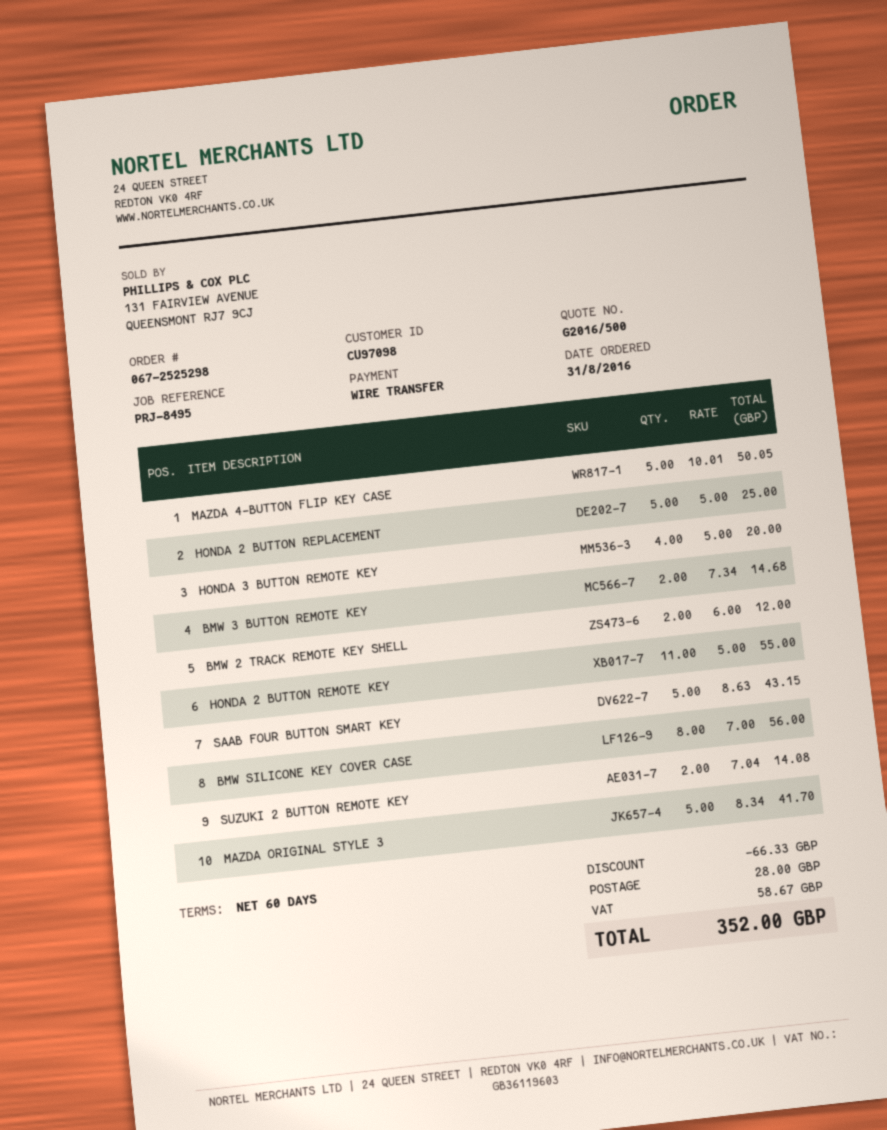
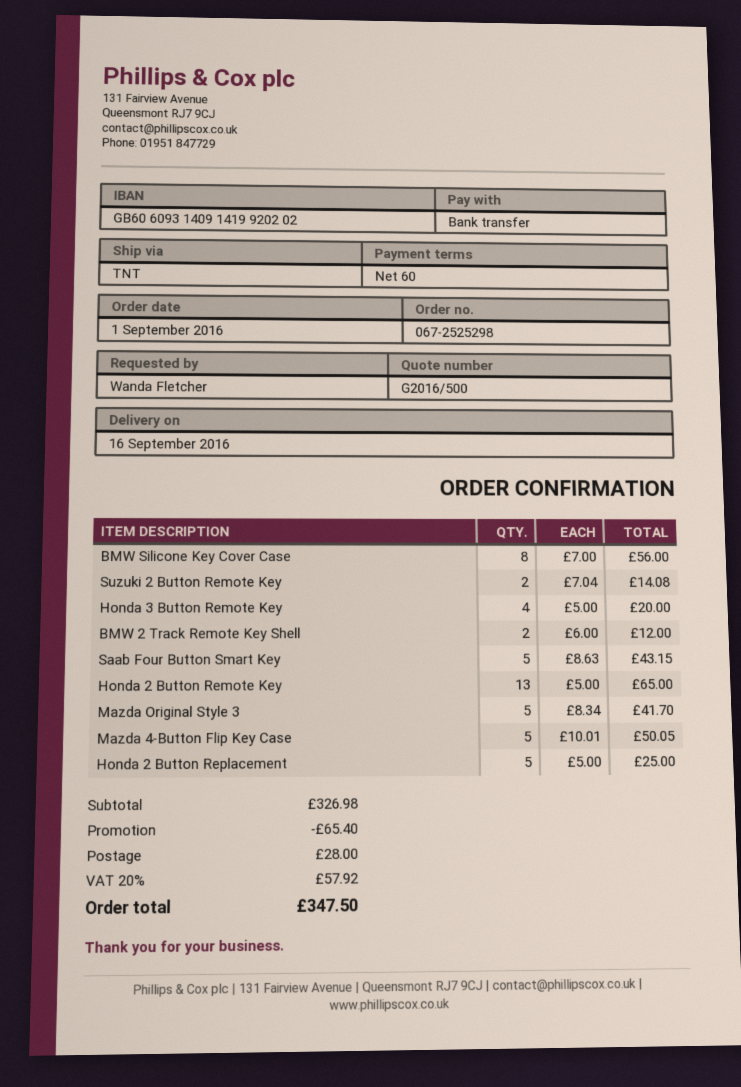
order date: 2016-08-31 -> 2016-09-01
BMW 3 BUTTON REMOTE KEY: 2 x 7.34 = 14.68 -> none
HONDA 2 BUTTON REMOTE KEY: 11 x 5.00 = 55.00 -> 13 x 5.00 = 65.00
discount: 66.33 -> 65.40
tax: 58.67 -> 57.92
total: 352.00 -> 347.50

